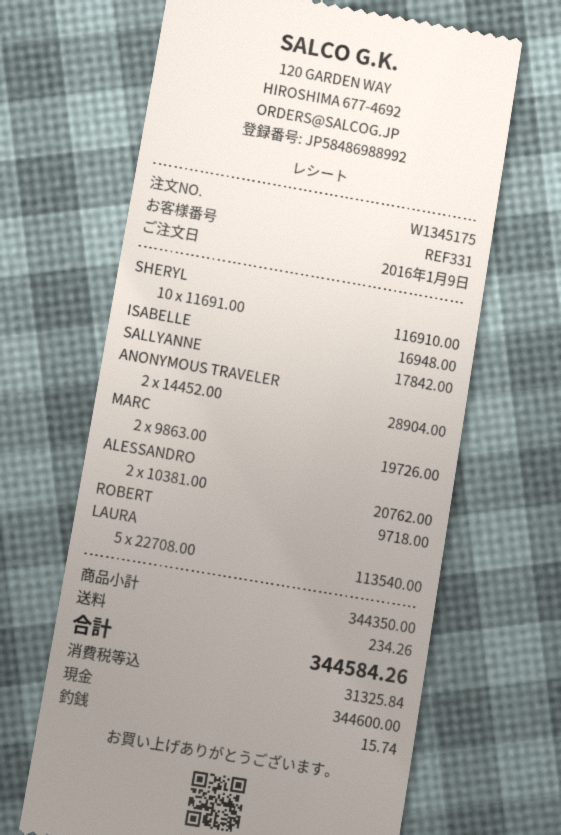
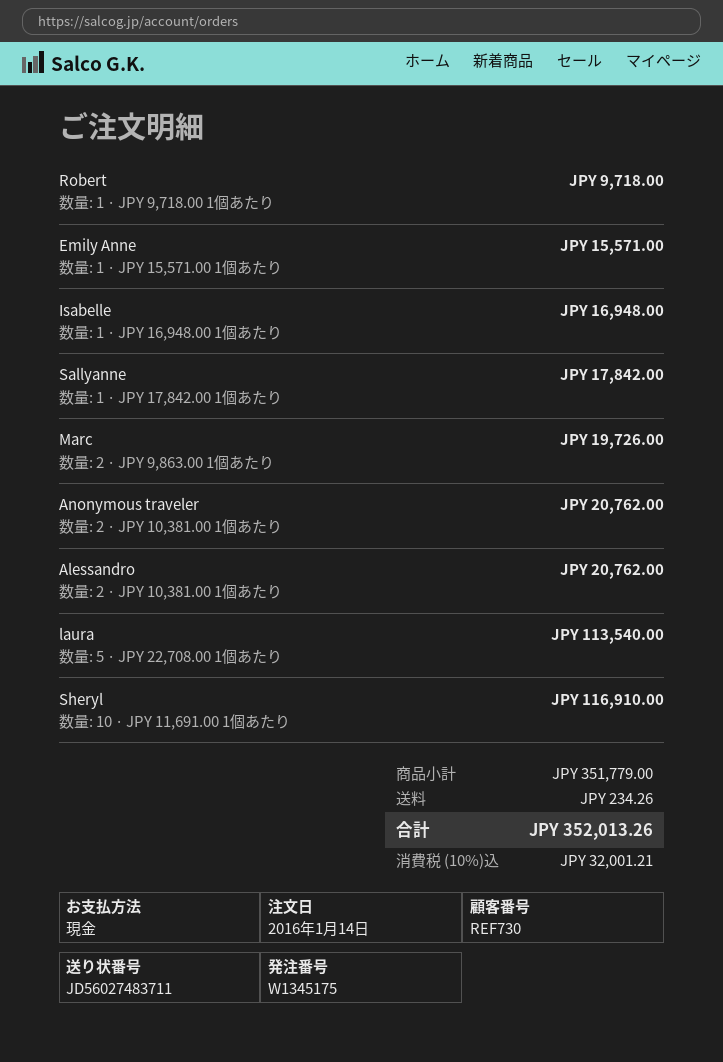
order date: 2016-01-09 -> 2016-01-14
customer number: REF331 -> REF730
ANONYMOUS TRAVELER: 2 x 14452.00 = 28904.00 -> 2 x 10381.00 = 20762.00
Emily Anne: none -> 1 x 15571.00 = 15571.00
subtotal: 344350.00 -> 351779.00
tax: 31325.84 -> 32001.21
total: 344584.26 -> 352013.26

